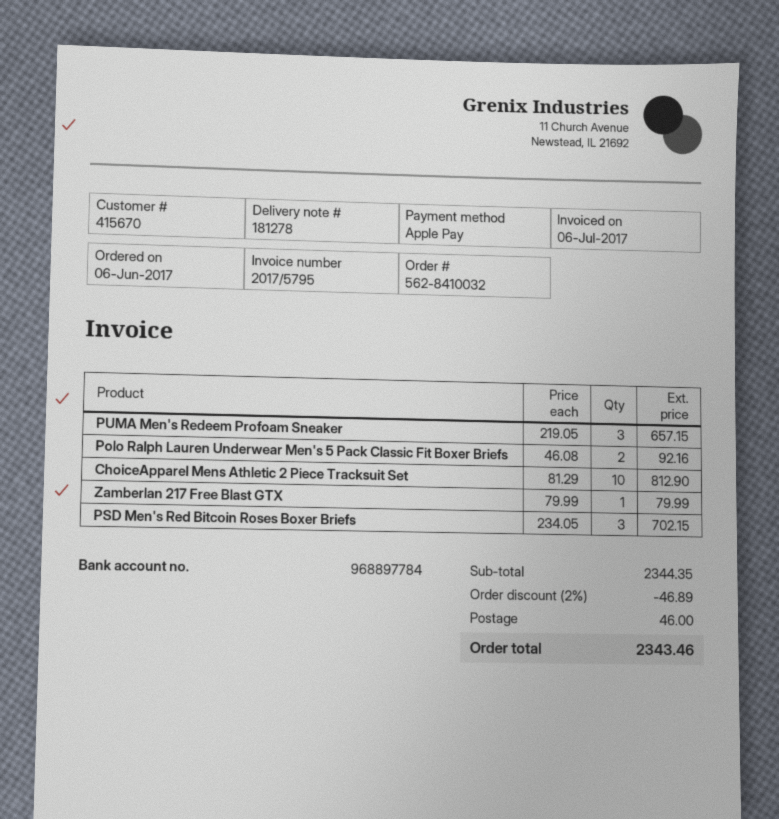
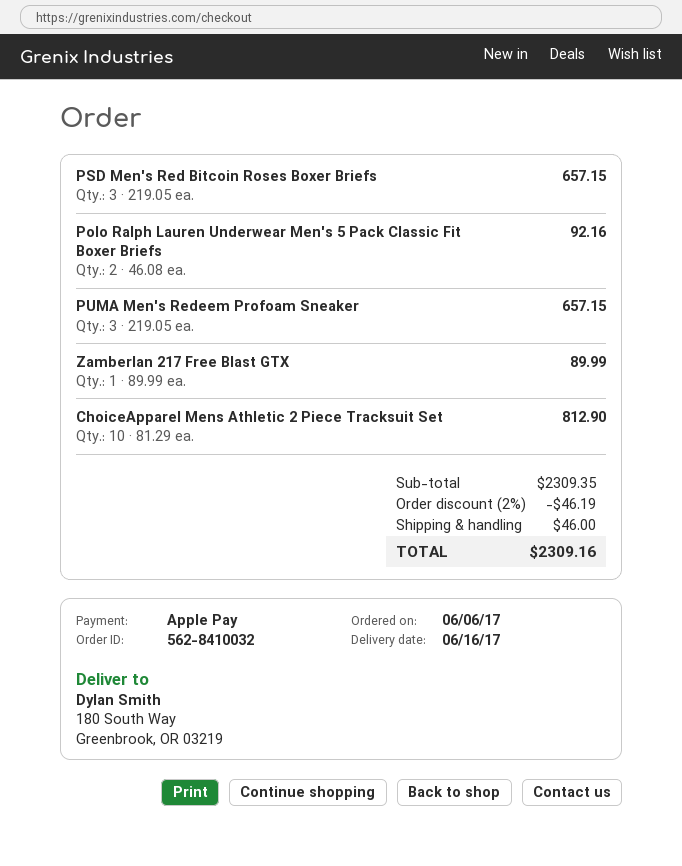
Zamberlan 217 Free Blast GTX: 1 x 79.99 = 79.99 -> 1 x 89.99 = 89.99
PSD Men's Red Bitcoin Roses Boxer Briefs: 3 x 234.05 = 702.15 -> 3 x 219.05 = 657.15
subtotal: 2344.35 -> 2309.35
discount: 2% = 46.89 -> 2% = 46.19
total: 2343.46 -> 2309.16

